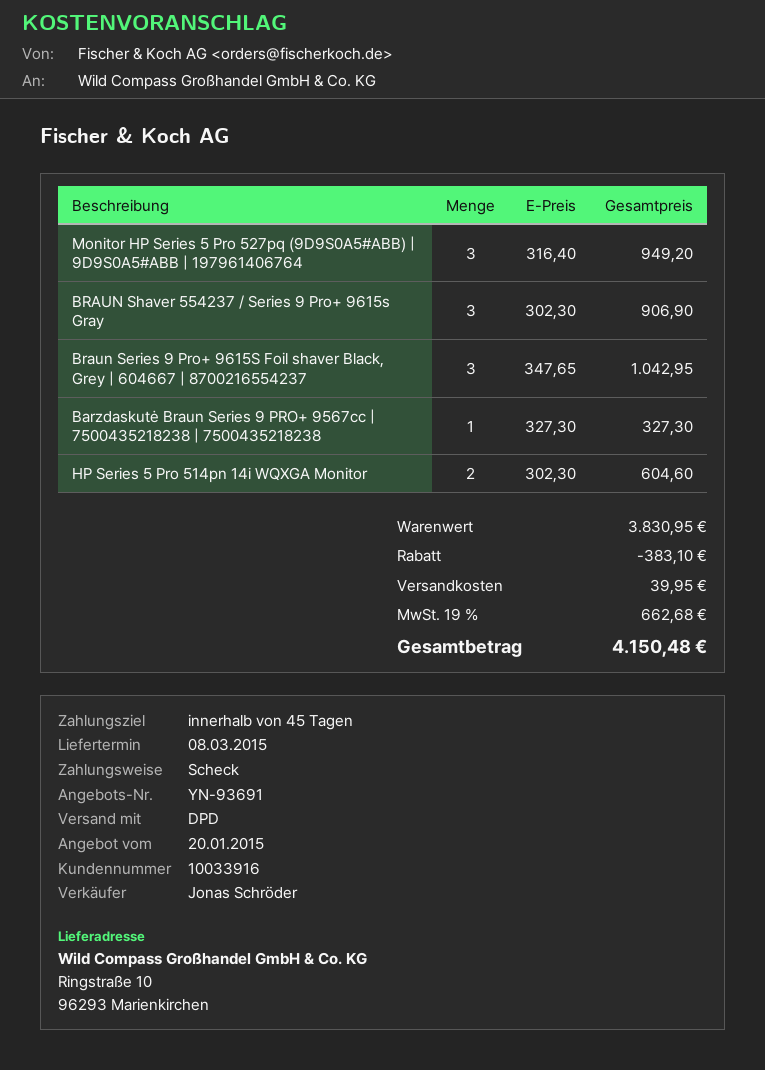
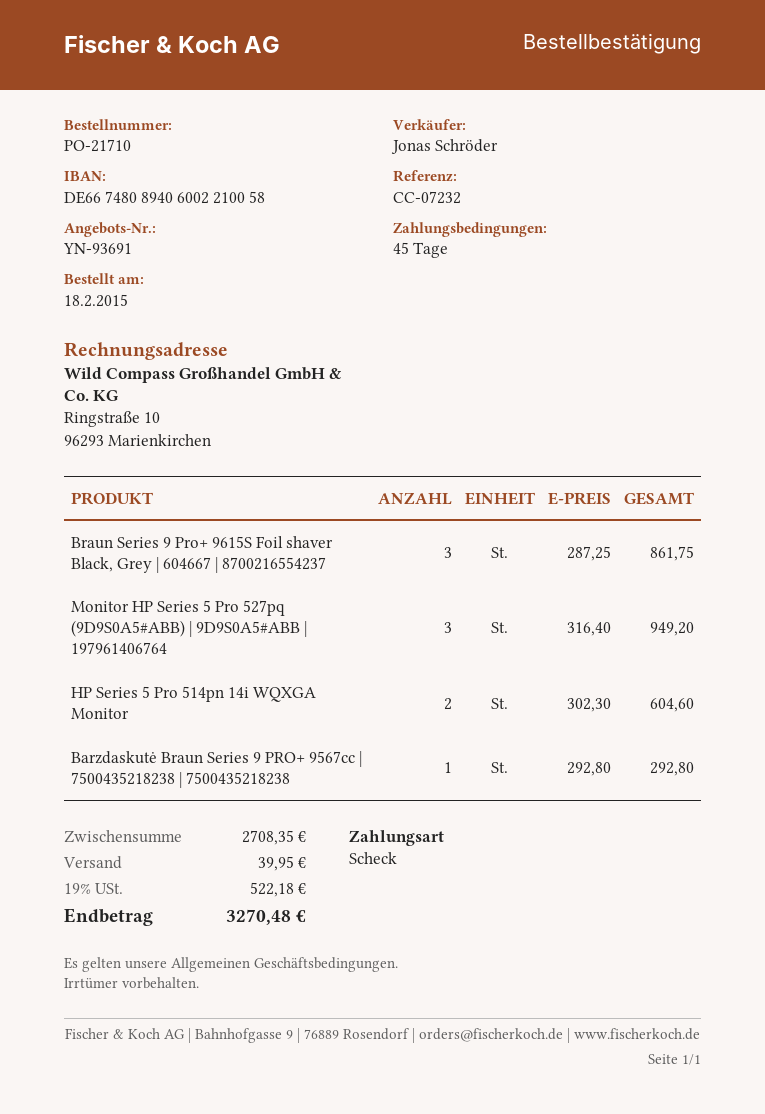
BRAUN Shaver 554237 / Series 9 Pro+ 9615s Gray: 3 x 302.30 = 906.90 -> none
Braun Series 9 Pro+ 9615S Foil shaver Black, Grey | 604667 | 8700216554237: 3 x 347.65 = 1042.95 -> 3 x 287.25 = 861.75
Barzdaskutė Braun Series 9 PRO+ 9567cc | 7500435218238 | 7500435218238: 1 x 327.30 = 327.30 -> 1 x 292.80 = 292.80
subtotal: 3830.95 -> 2708.35
discount: 383.10 -> none
tax: 19% = 662.68 -> 19% = 522.18
total: 4150.48 -> 3270.48

